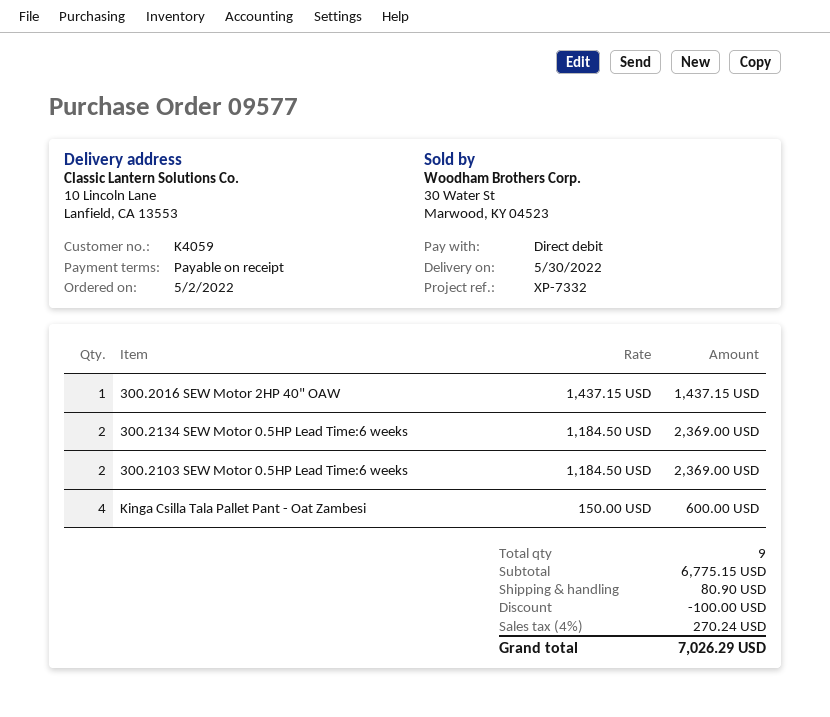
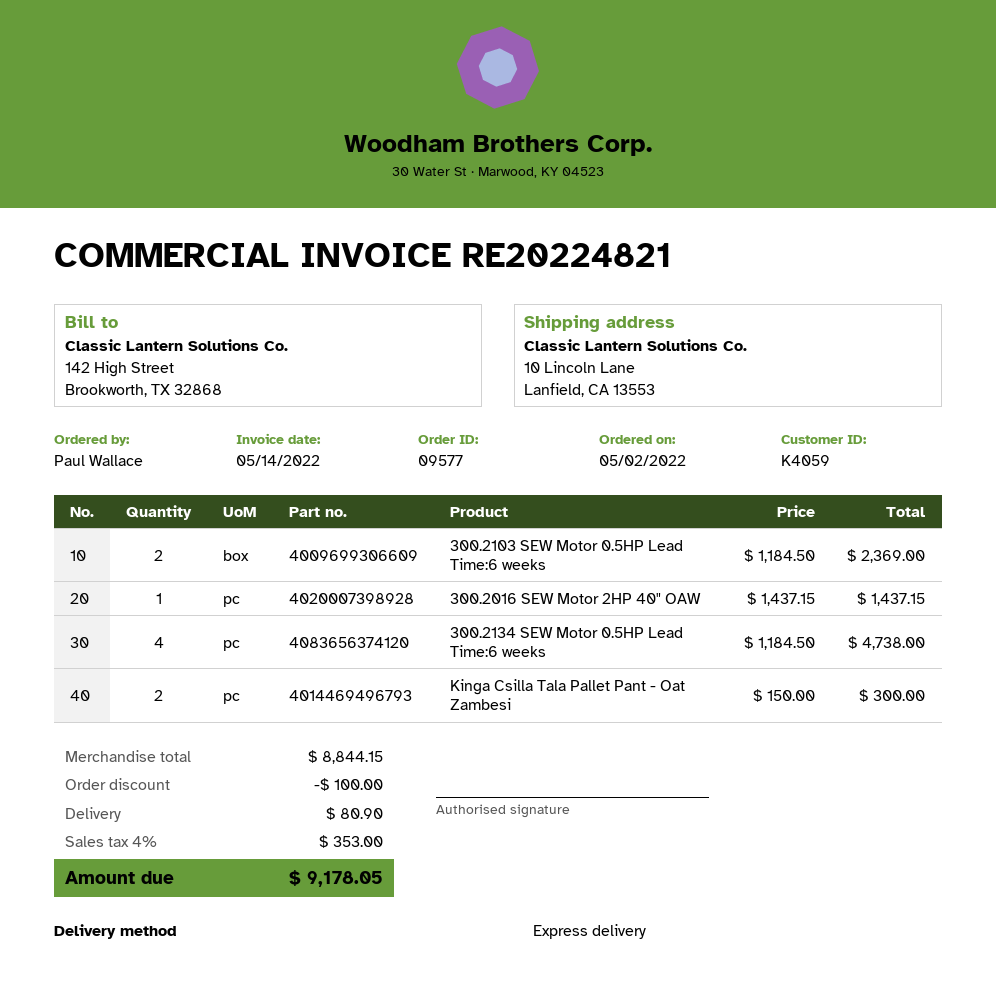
300.2134 SEW Motor 0.5HP Lead Time:6 weeks: 2 x 1184.50 = 2369.00 -> 4 x 1184.50 = 4738.00
Kinga Csilla Tala Pallet Pant - Oat Zambesi: 4 x 150.00 = 600.00 -> 2 x 150.00 = 300.00
subtotal: 6775.15 -> 8844.15
tax: 4% = 270.24 -> 4% = 353.00
total: 7026.29 -> 9178.05

